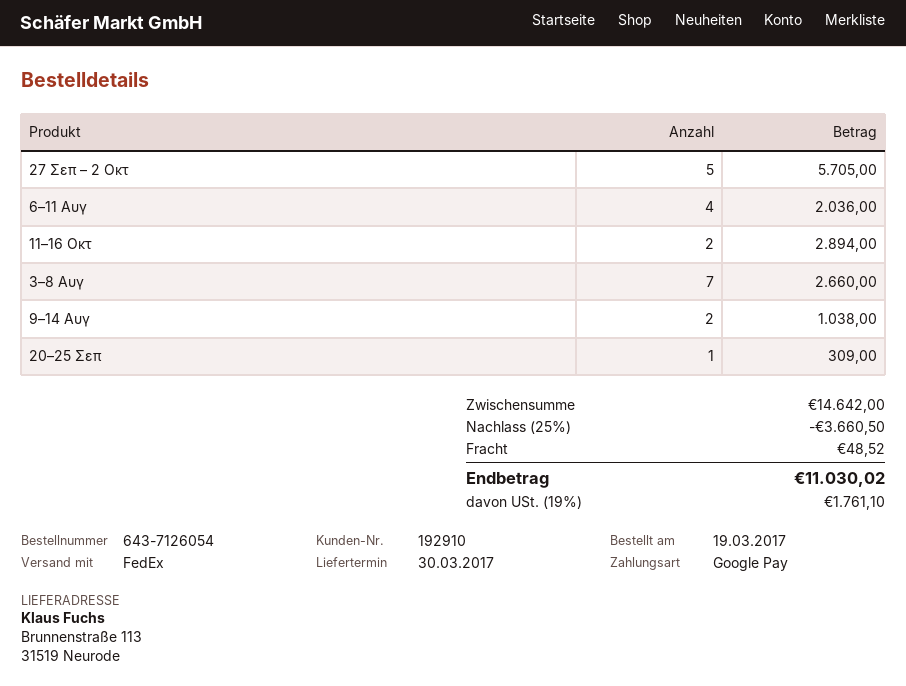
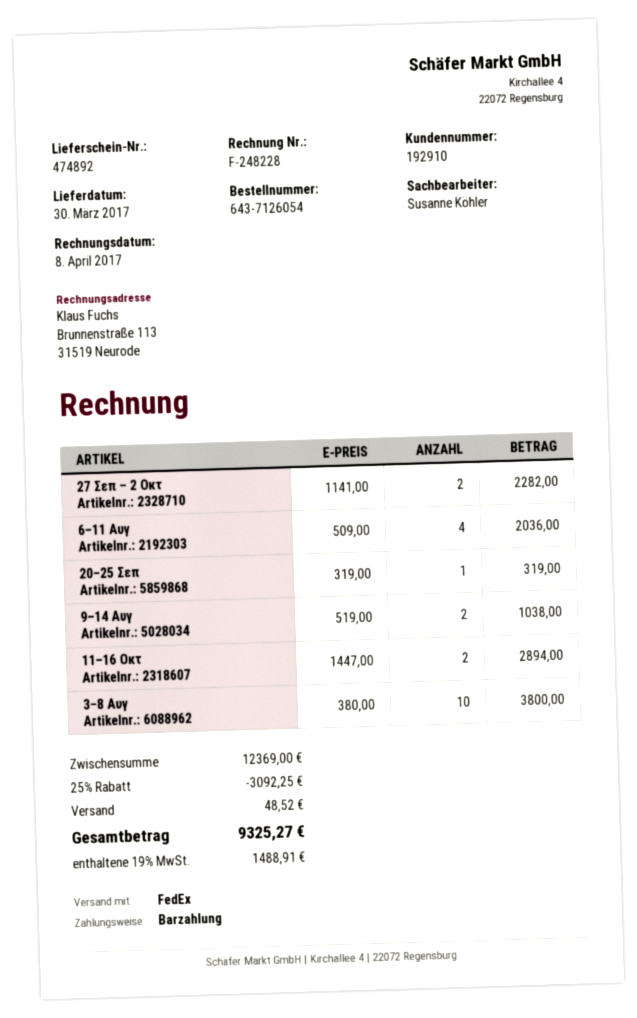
payment method: Google Pay -> cash
27 Σεπ – 2 Οκτ: 5 for 5705.00 -> 2 for 2282.00
3–8 Αυγ: 7 for 2660.00 -> 10 for 3800.00
20–25 Σεπ: 1 for 309.00 -> 1 for 319.00
subtotal: 14642.00 -> 12369.00
discount: 25% = 3660.50 -> 25% = 3092.25
tax: 19% = 1761.10 -> 19% = 1488.91
total: 11030.02 -> 9325.27

